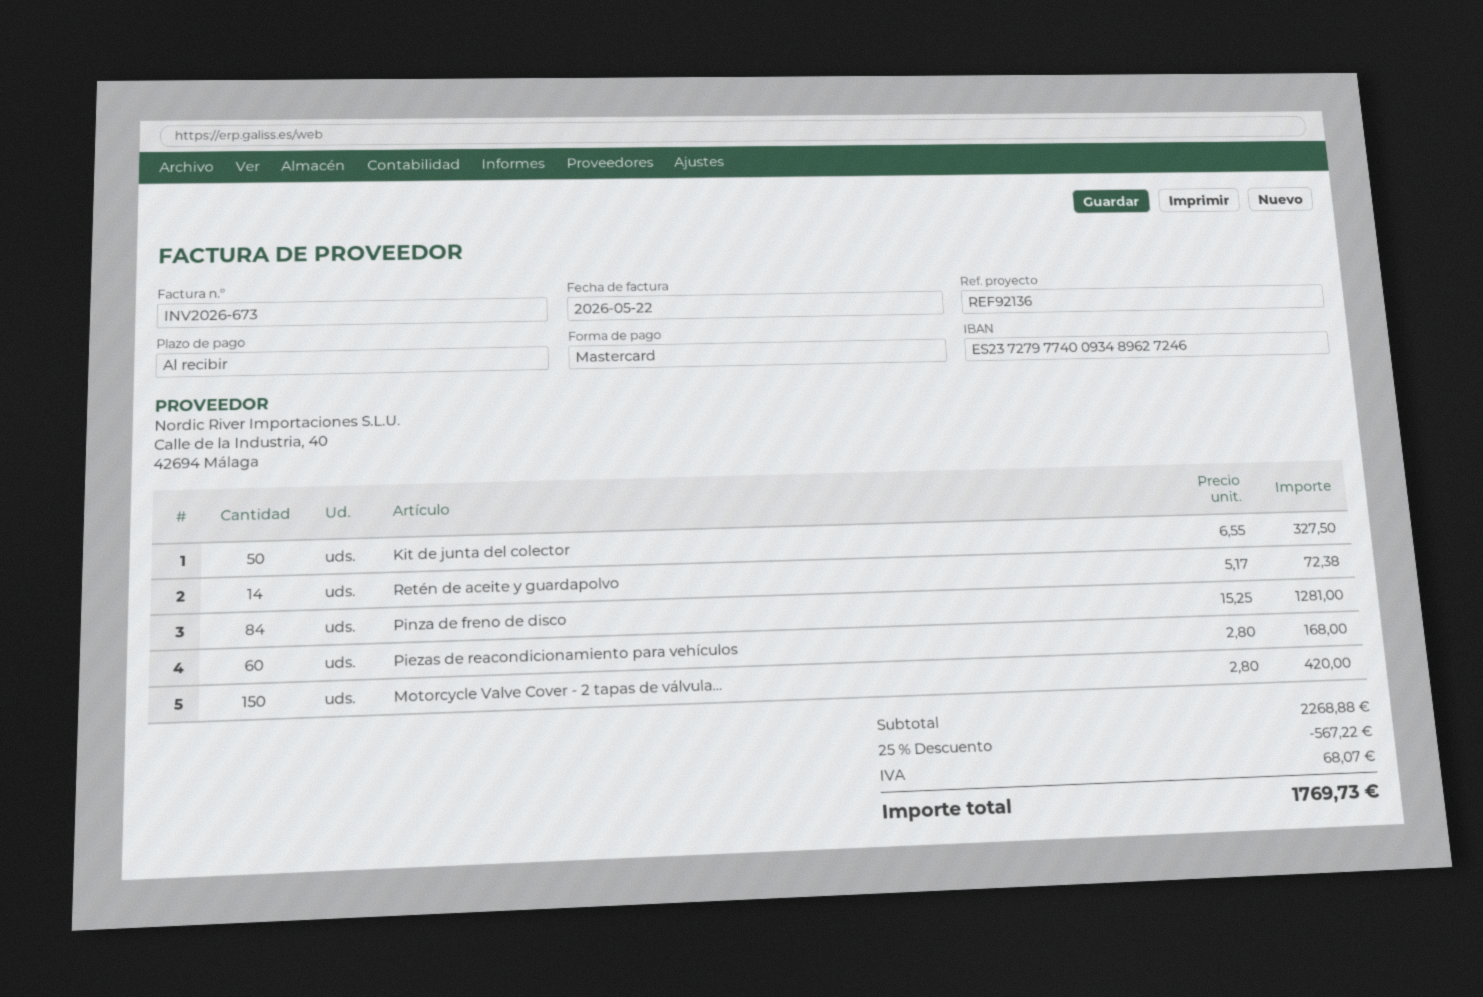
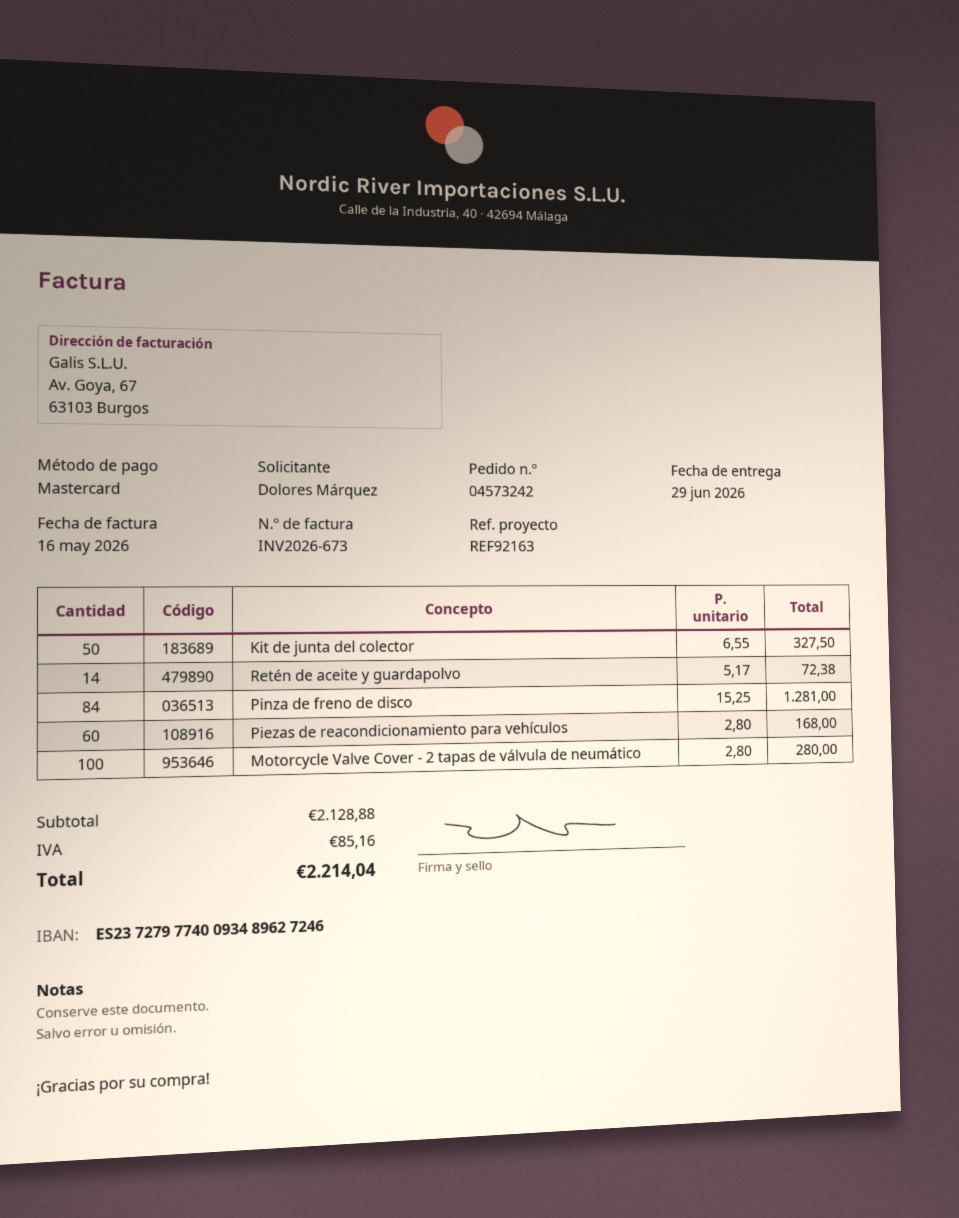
invoice date: 2026-05-22 -> 2026-05-16
reference: REF92136 -> REF92163
Motorcycle Valve Cover - 2 tapas de válvula...: 150 x 2.80 = 420.00 -> 100 x 2.80 = 280.00
subtotal: 2268.88 -> 2128.88
discount: 25% = 567.22 -> none
tax: 68.07 -> 85.16
total: 1769.73 -> 2214.04

